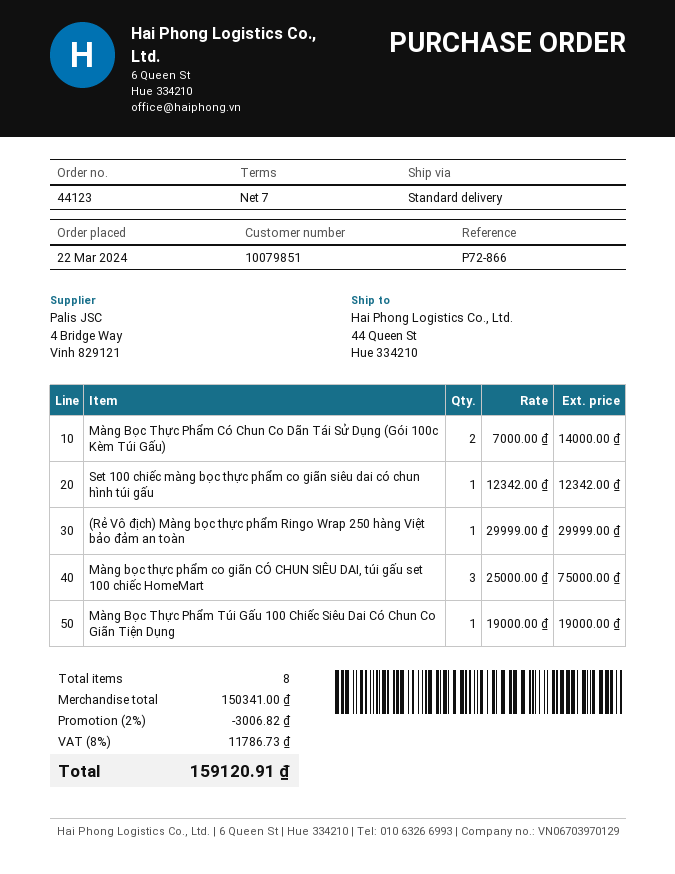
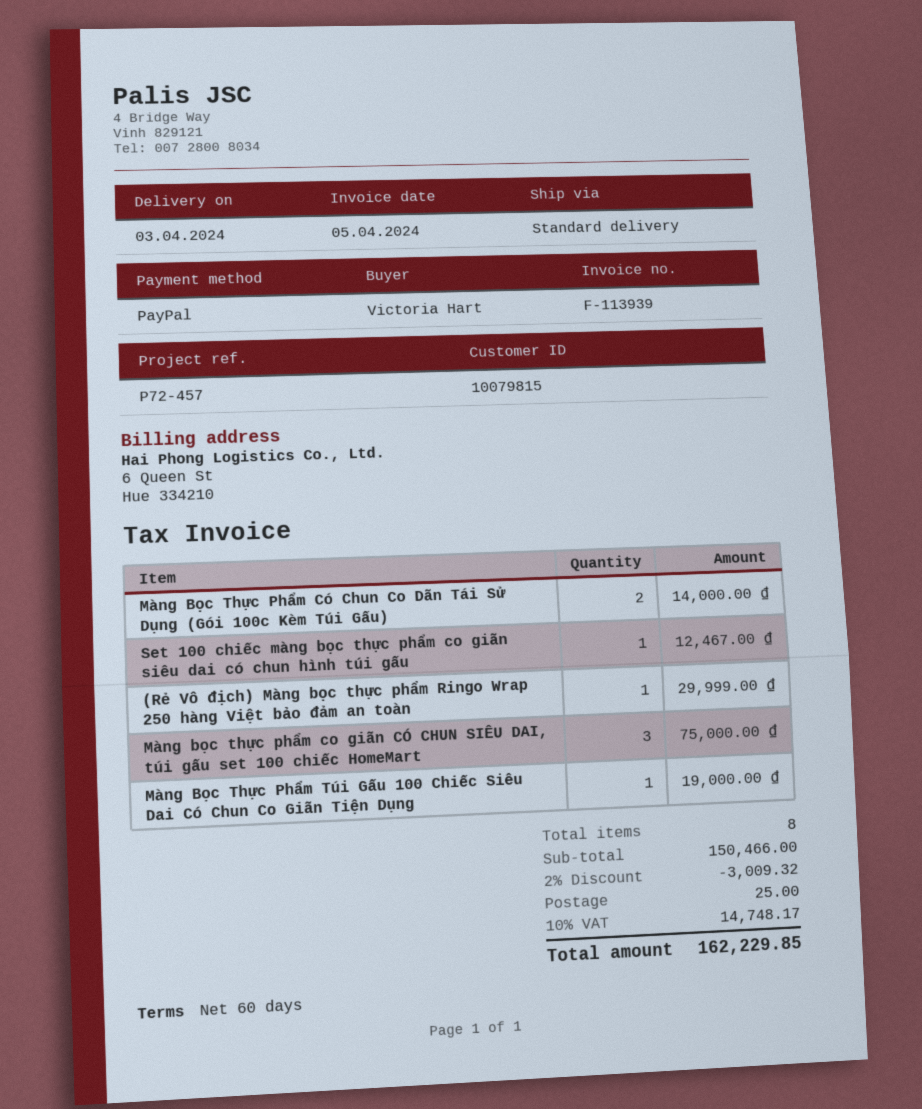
payment terms: 7 days -> 60 days
customer number: 10079851 -> 10079815
reference: P72-866 -> P72-457
Set 100 chiếc màng bọc thực phẩm co giãn siêu dai có chun hình túi gấu: 1 for 12342.00 -> 1 for 12467.00
subtotal: 150341.00 -> 150466.00
discount: 2% = 3006.82 -> 2% = 3009.32
shipping: none -> 25.00
tax: 8% = 11786.73 -> 10% = 14748.17
total: 159120.91 -> 162229.85

